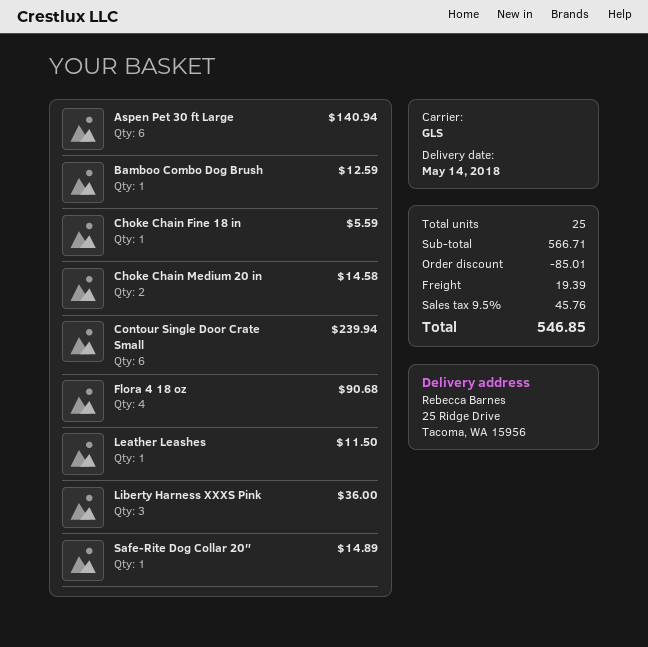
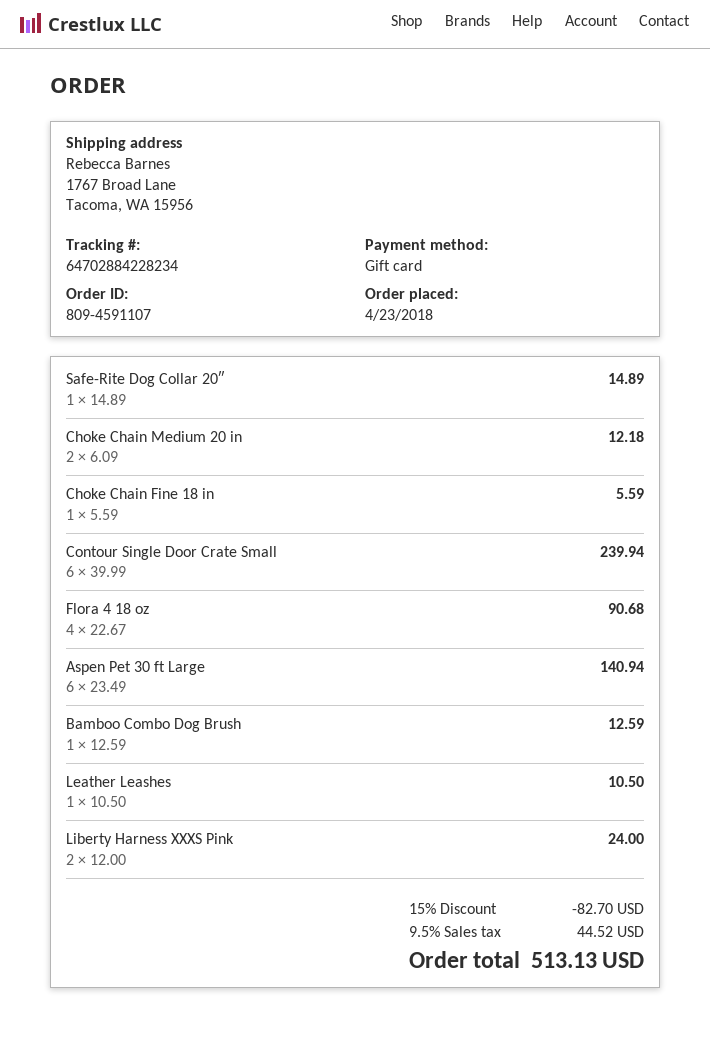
ship to: 25 Ridge Drive, Tacoma, WA 15956 -> 1767 Broad Lane, Tacoma, WA 15956
Choke Chain Medium 20 in: 2 for 14.58 -> 2 for 12.18
Leather Leashes: 1 for 11.50 -> 1 for 10.50
Liberty Harness XXXS Pink: 3 for 36.00 -> 2 for 24.00
discount: 85.01 -> 82.70
shipping: 19.39 -> none
tax: 9.5% = 45.76 -> 9.5% = 44.52
total: 546.85 -> 513.13

